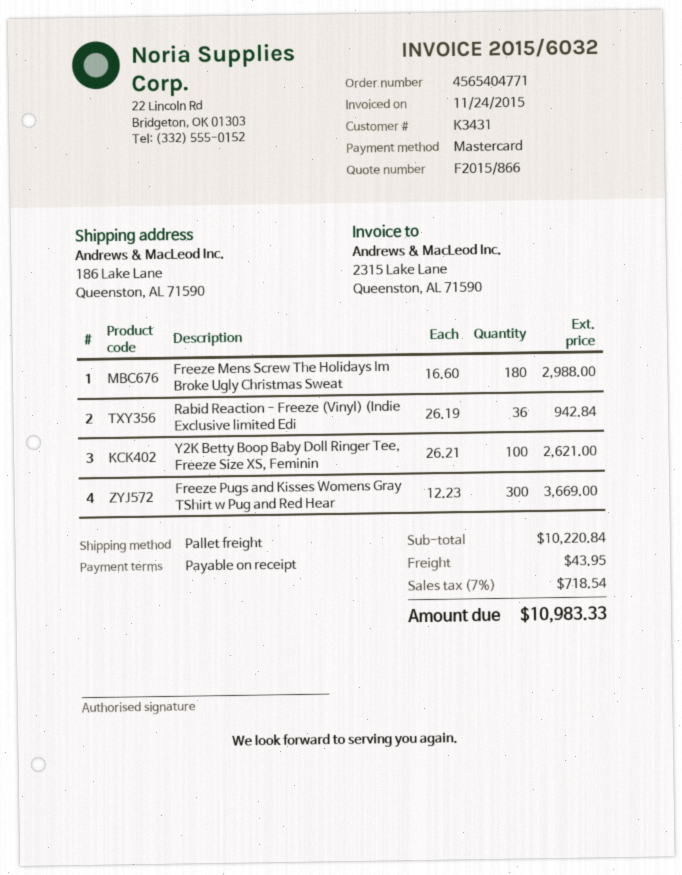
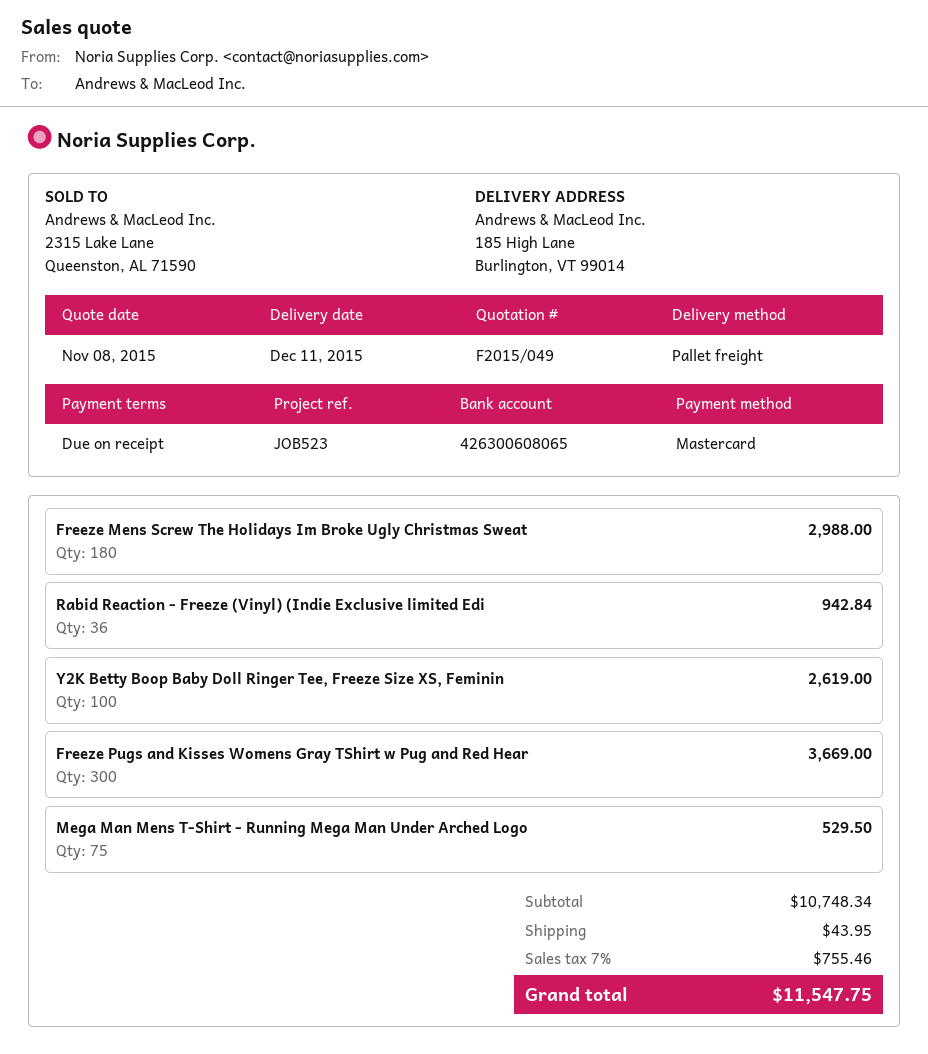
quote number: F2015/866 -> F2015/049
ship to: 186 Lake Lane, Queenston, AL 71590 -> 185 High Lane, Burlington, VT 99014
Y2K Betty Boop Baby Doll Ringer Tee, Freeze Size XS, Feminin: 100 for 2621.00 -> 100 for 2619.00
Mega Man Mens T-Shirt - Running Mega Man Under Arched Logo: none -> 75 for 529.50
subtotal: 10220.84 -> 10748.34
tax: 7% = 718.54 -> 7% = 755.46
total: 10983.33 -> 11547.75

